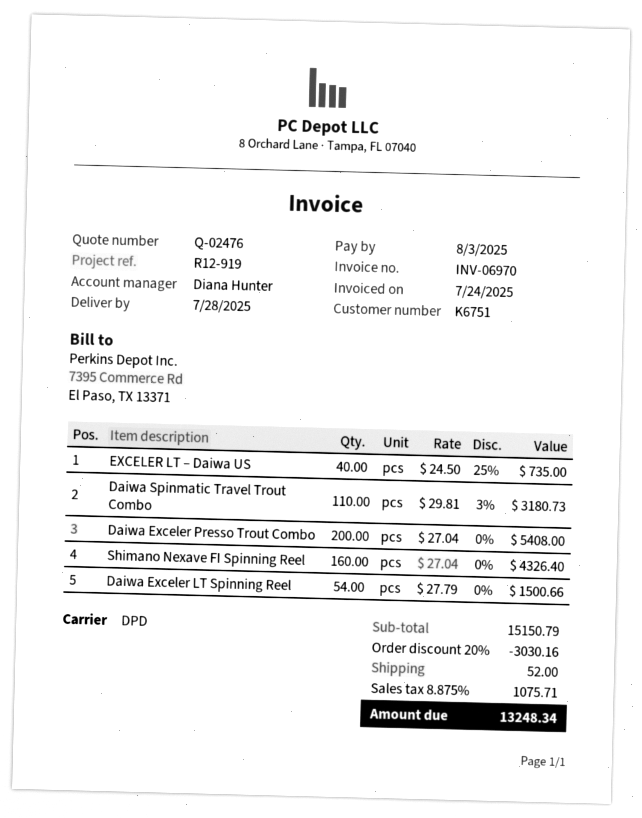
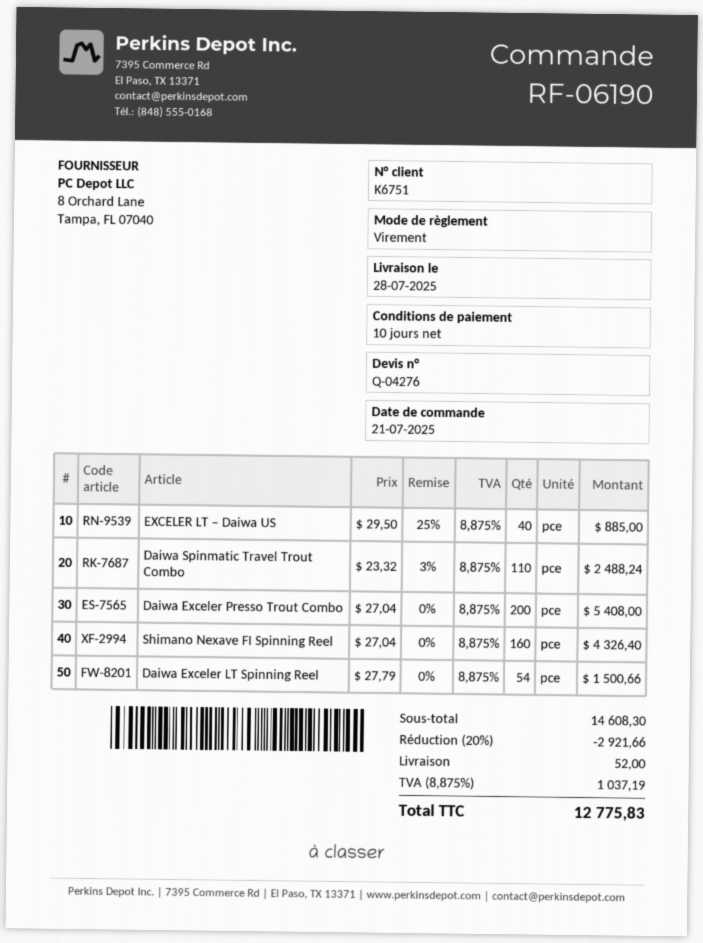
quote number: Q-02476 -> Q-04276
EXCELER LT – Daiwa US: 40 x 24.50 - 25% = 735.00 -> 40 x 29.50 - 25% = 885.00
Daiwa Spinmatic Travel Trout Combo: 110 x 29.81 - 3% = 3180.73 -> 110 x 23.32 - 3% = 2488.24
subtotal: 15150.79 -> 14608.30
discount: 20% = 3030.16 -> 20% = 2921.66
tax: 8.875% = 1075.71 -> 8.875% = 1037.19
total: 13248.34 -> 12775.83

